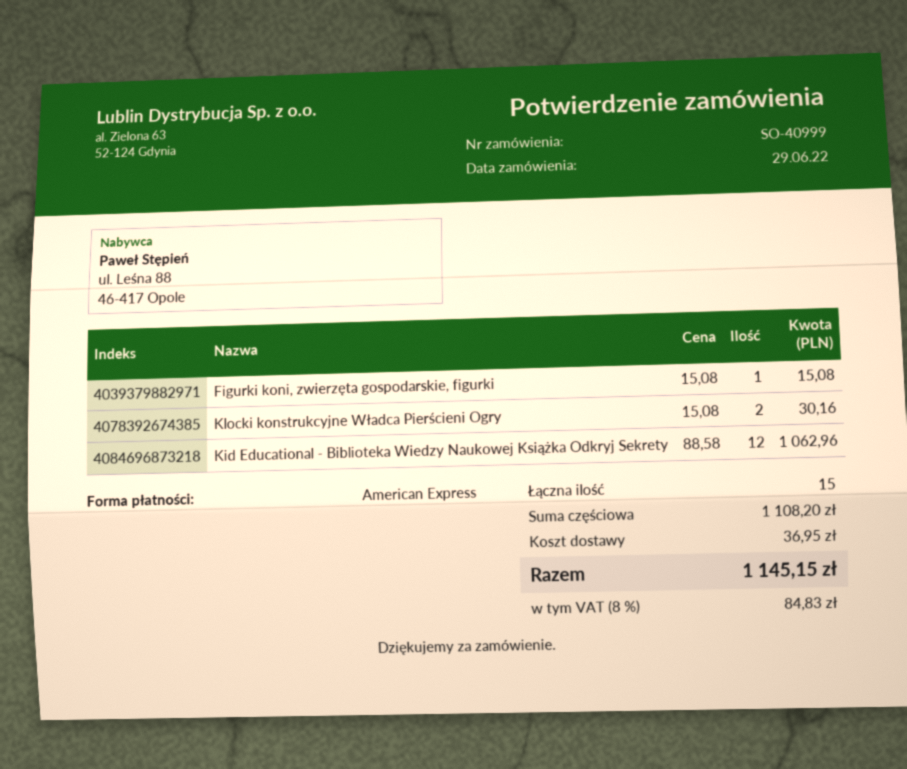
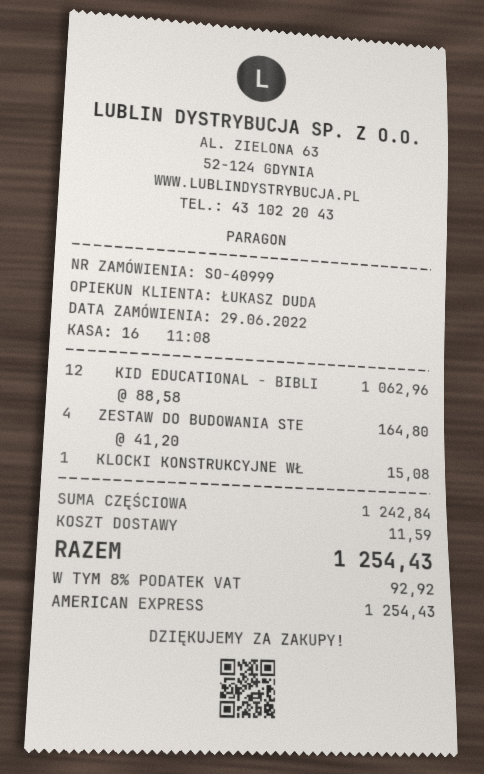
Figurki koni, zwierzęta gospodarskie, figurki: 1 x 15.08 = 15.08 -> none
Klocki konstrukcyjne Władca Pierścieni Ogry: 2 x 15.08 = 30.16 -> 1 x 15.08 = 15.08
ZESTAW DO BUDOWANIA STE: none -> 4 x 41.20 = 164.80
subtotal: 1108.20 -> 1242.84
shipping: 36.95 -> 11.59
tax: 8% = 84.83 -> 8% = 92.92
total: 1145.15 -> 1254.43

